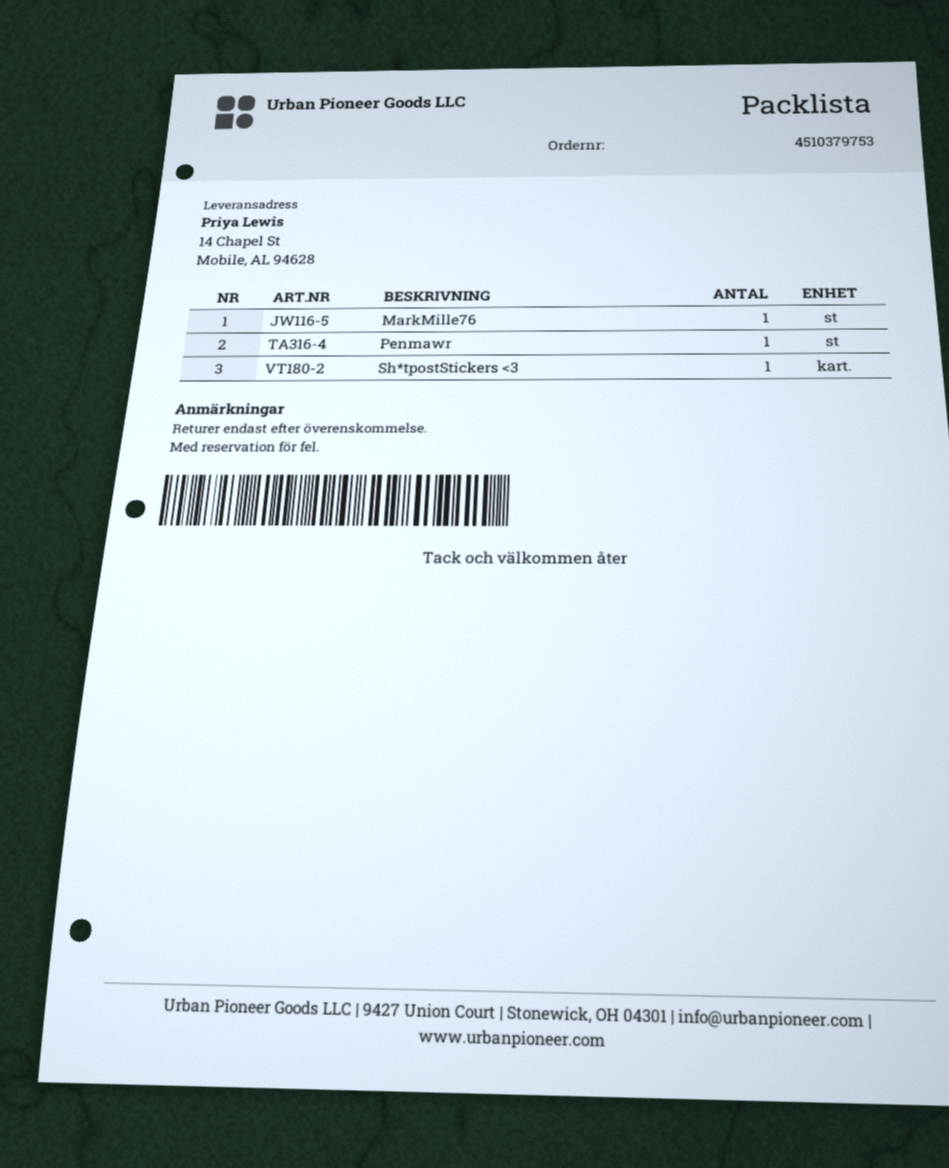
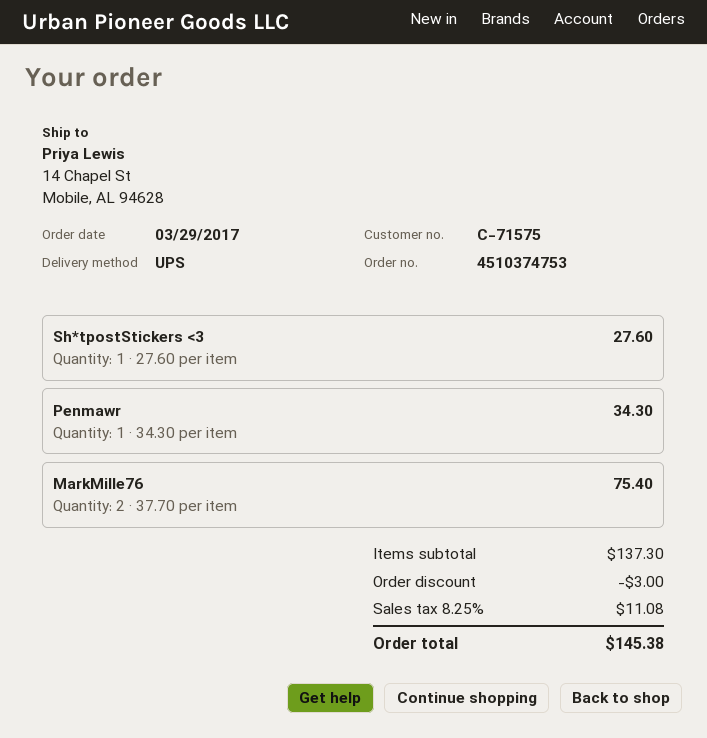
order number: 4510379753 -> 4510374753
MarkMille76: 1 -> 2

